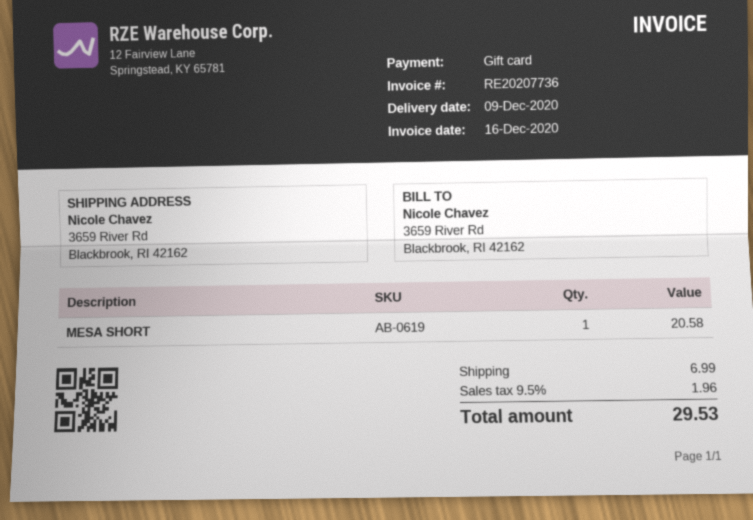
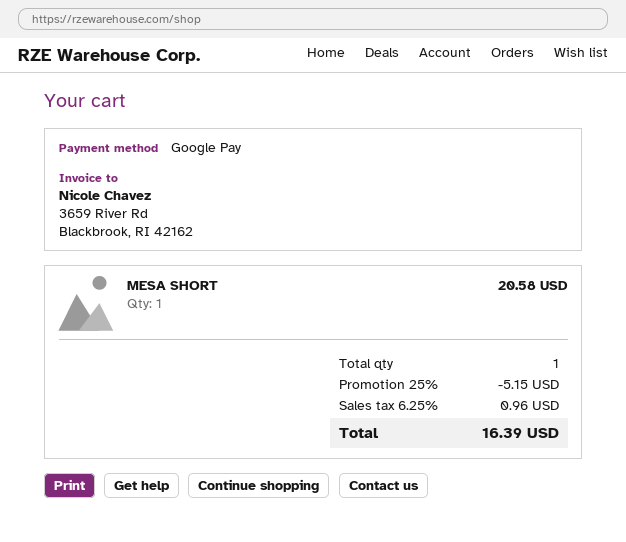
payment method: gift card -> Google Pay
discount: none -> 25% = 5.15
shipping: 6.99 -> none
tax: 9.5% = 1.96 -> 6.25% = 0.96
total: 29.53 -> 16.39

